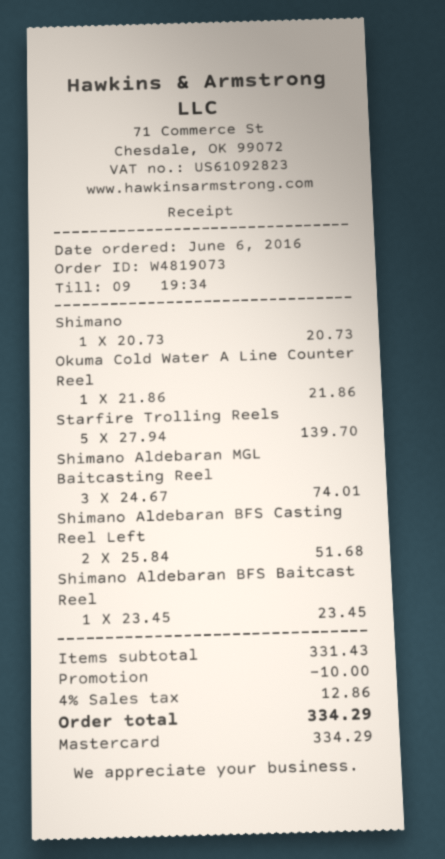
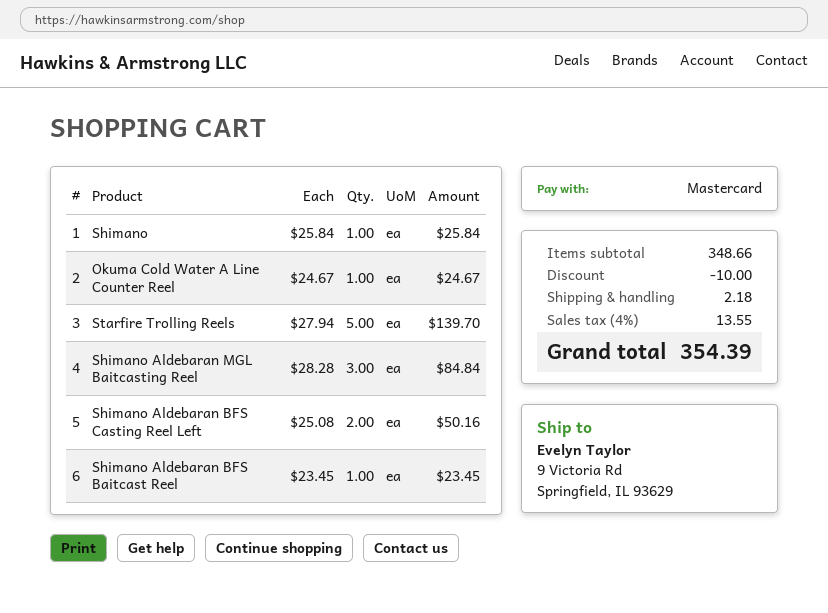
Shimano: 1 x 20.73 = 20.73 -> 1 x 25.84 = 25.84
Okuma Cold Water A Line Counter Reel: 1 x 21.86 = 21.86 -> 1 x 24.67 = 24.67
Shimano Aldebaran MGL Baitcasting Reel: 3 x 24.67 = 74.01 -> 3 x 28.28 = 84.84
Shimano Aldebaran BFS Casting Reel Left: 2 x 25.84 = 51.68 -> 2 x 25.08 = 50.16
subtotal: 331.43 -> 348.66
shipping: none -> 2.18
tax: 4% = 12.86 -> 4% = 13.55
total: 334.29 -> 354.39

